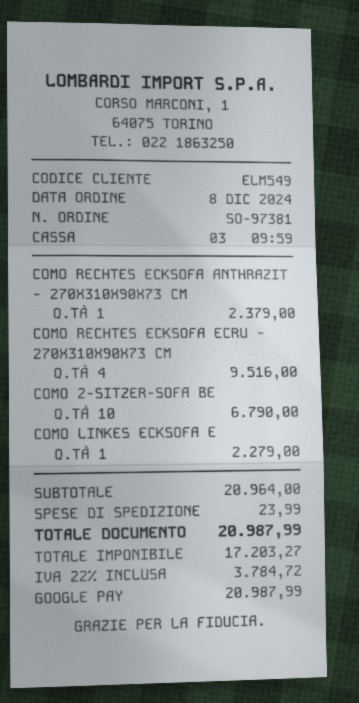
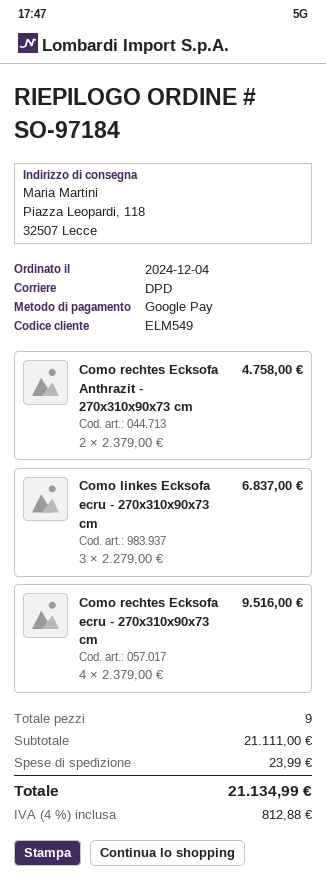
order number: SO-97381 -> SO-97184
order date: 2024-12-08 -> 2024-12-04
COMO RECHTES ECKSOFA ANTHRAZIT - 270X310X90X73 CM: 1 for 2379.00 -> 2 for 4758.00
COMO 2-SITZER-SOFA BE: 10 for 6790.00 -> none
COMO LINKES ECKSOFA E: 1 for 2279.00 -> 3 for 6837.00
subtotal: 20964.00 -> 21111.00
tax: 22% = 3784.72 -> 4% = 812.88
total: 20987.99 -> 21134.99

